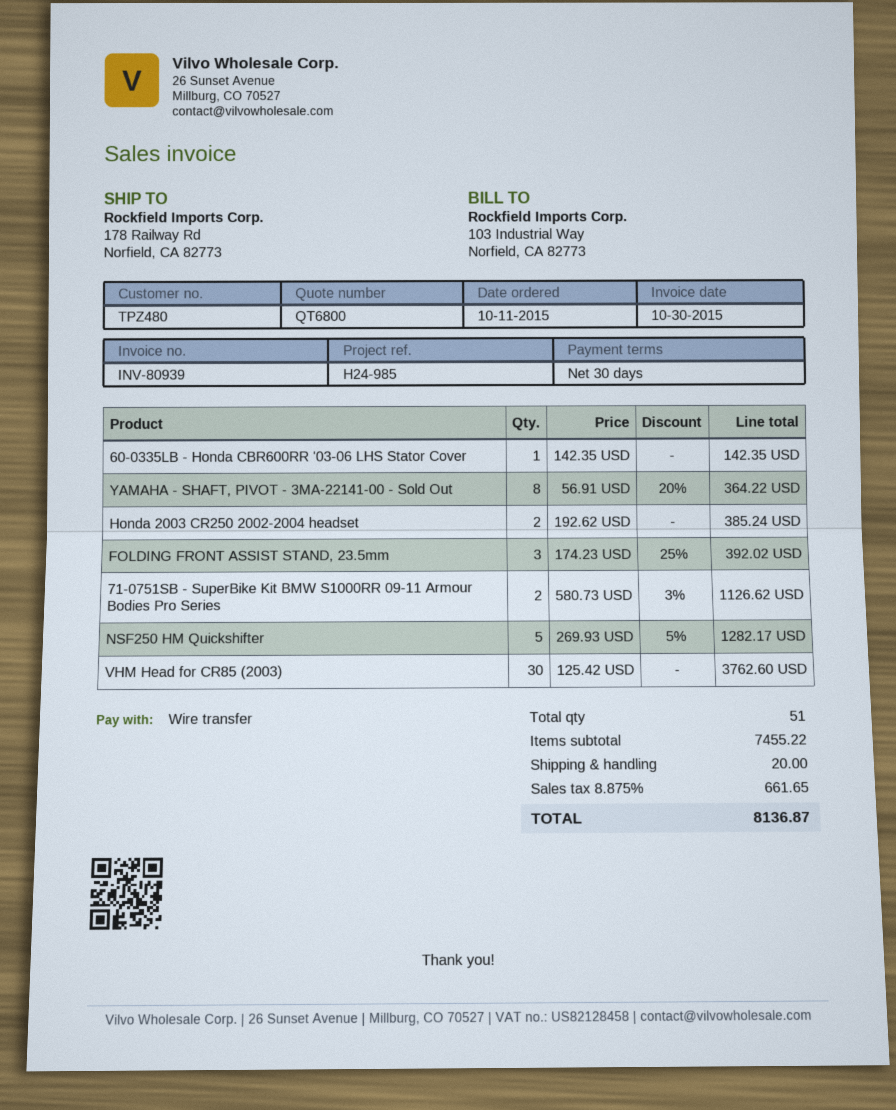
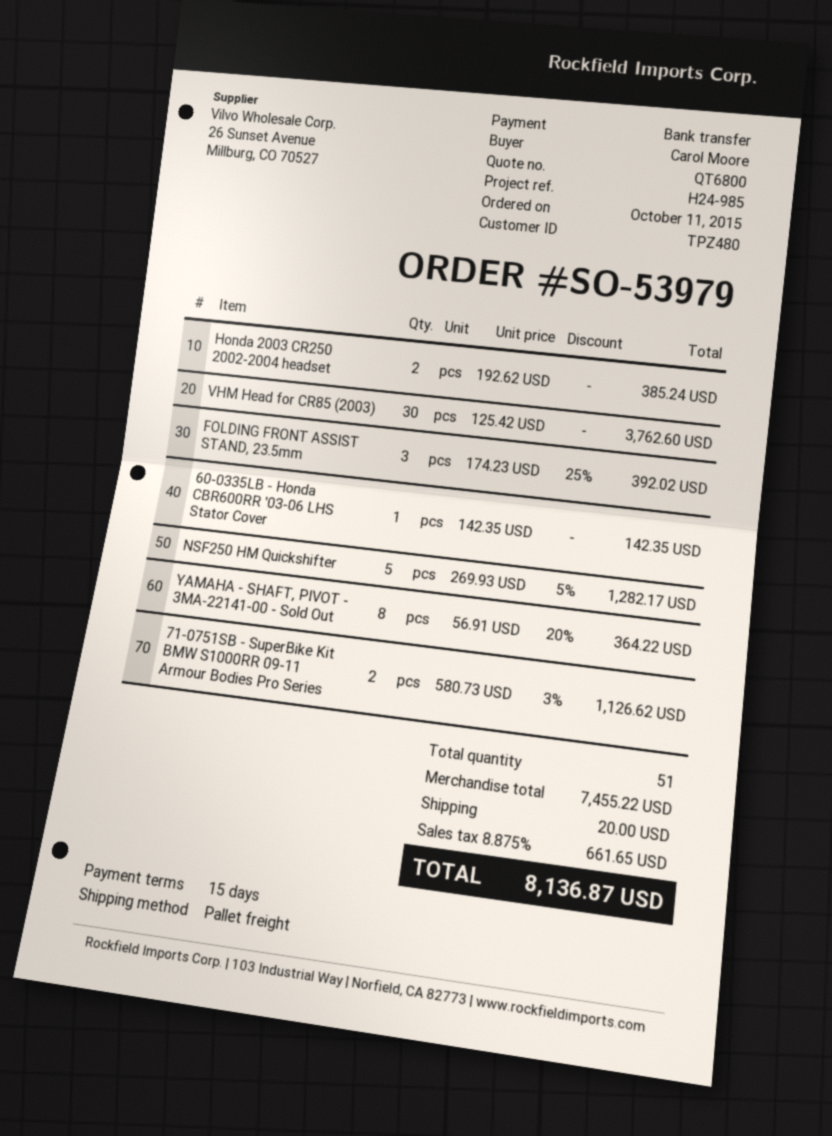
payment terms: 30 days -> 15 days

